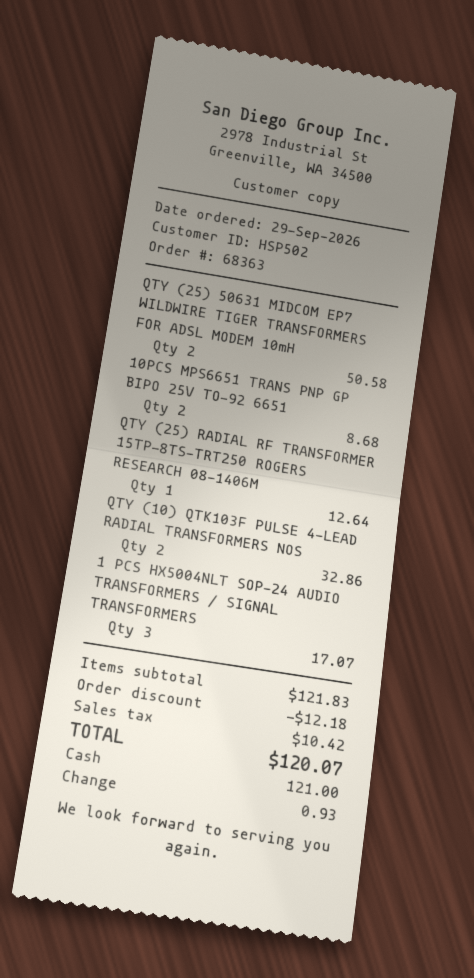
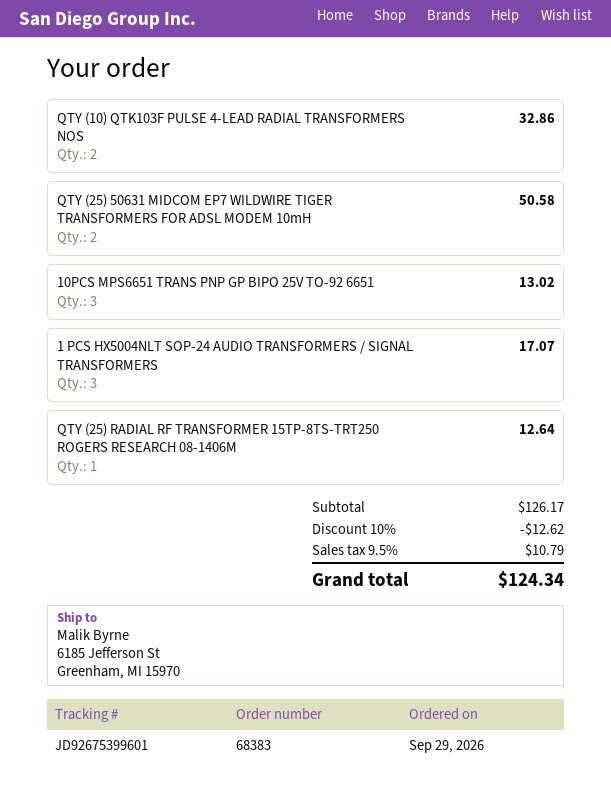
order number: 68363 -> 68383
10PCS MPS6651 TRANS PNP GP BIPO 25V TO-92 6651: 2 for 8.68 -> 3 for 13.02
subtotal: 121.83 -> 126.17
discount: 12.18 -> 12.62
tax: 10.42 -> 10.79
total: 120.07 -> 124.34

